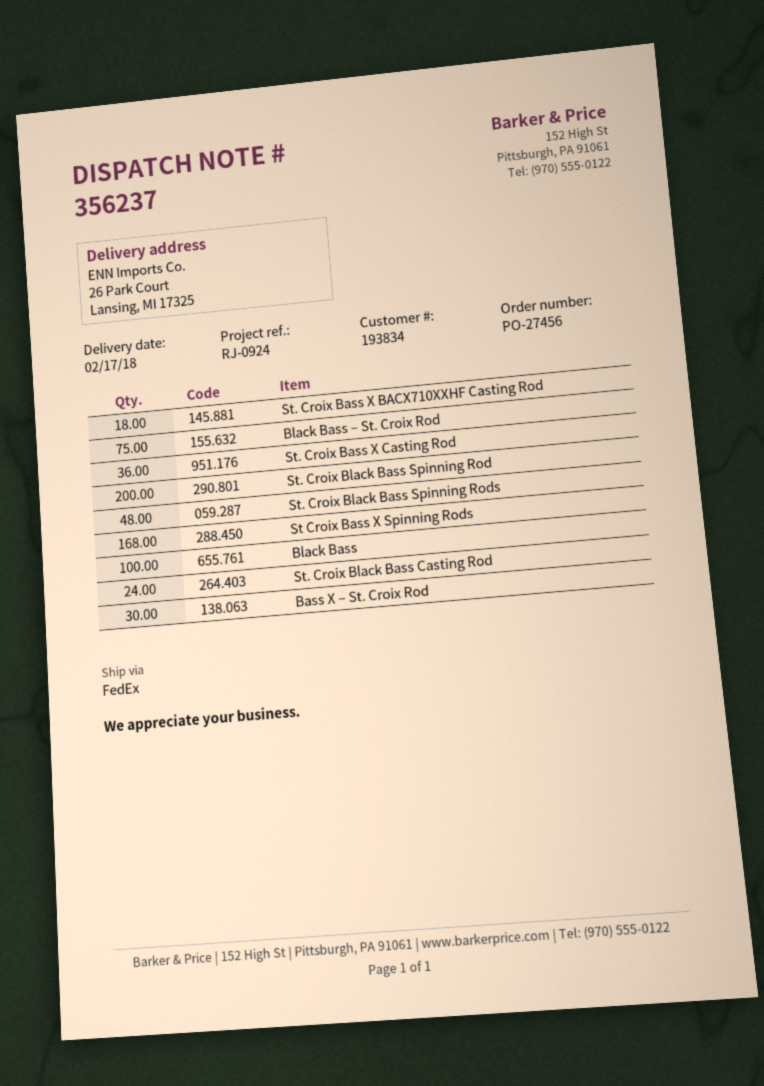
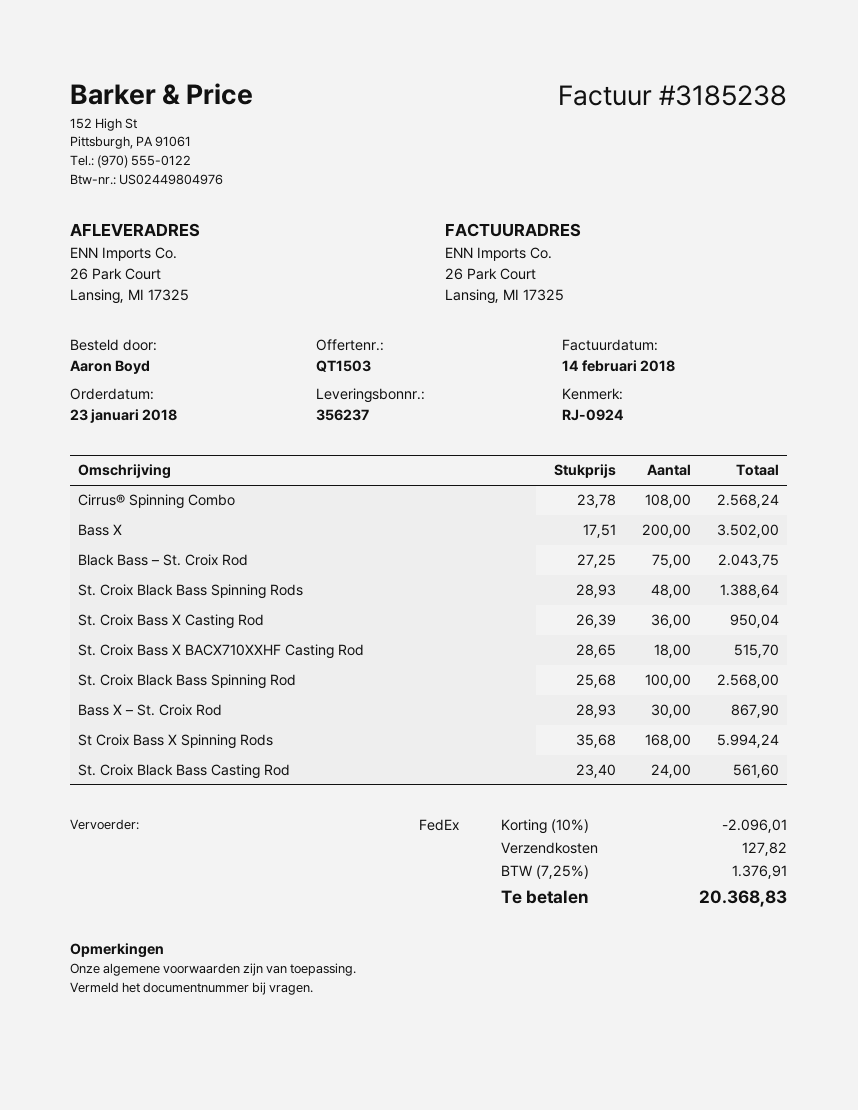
St. Croix Black Bass Spinning Rod: 200 -> 100
Black Bass: 100 -> none
Cirrus® Spinning Combo: none -> 108
Bass X: none -> 200

